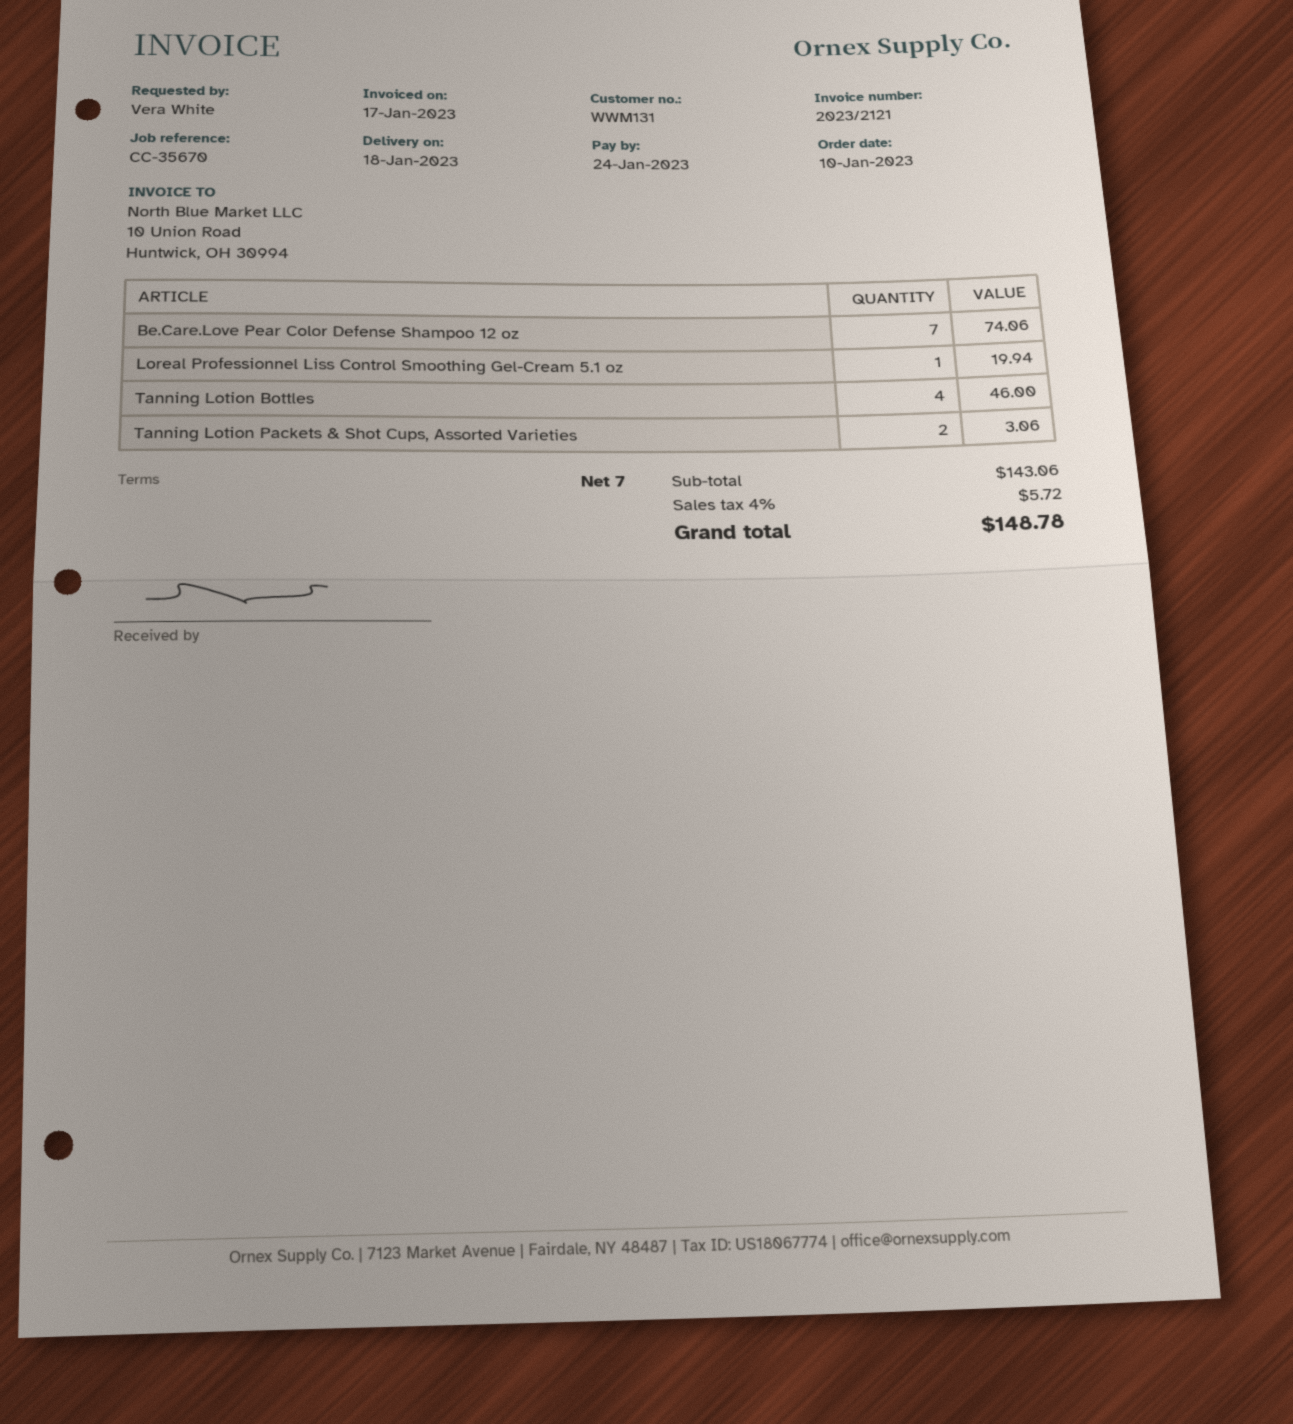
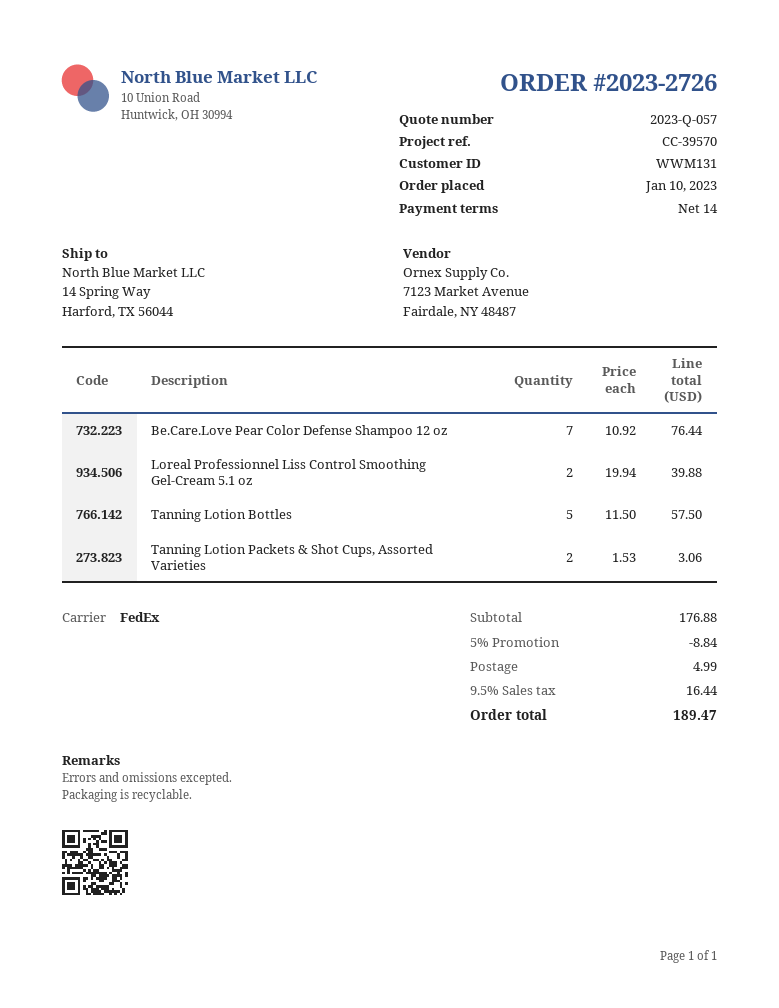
payment terms: 7 days -> 14 days
reference: CC-35670 -> CC-39570
Be.Care.Love Pear Color Defense Shampoo 12 oz: 7 for 74.06 -> 7 for 76.44
Loreal Professionnel Liss Control Smoothing Gel-Cream 5.1 oz: 1 for 19.94 -> 2 for 39.88
Tanning Lotion Bottles: 4 for 46.00 -> 5 for 57.50
subtotal: 143.06 -> 176.88
discount: none -> 5% = 8.84
shipping: none -> 4.99
tax: 4% = 5.72 -> 9.5% = 16.44
total: 148.78 -> 189.47

